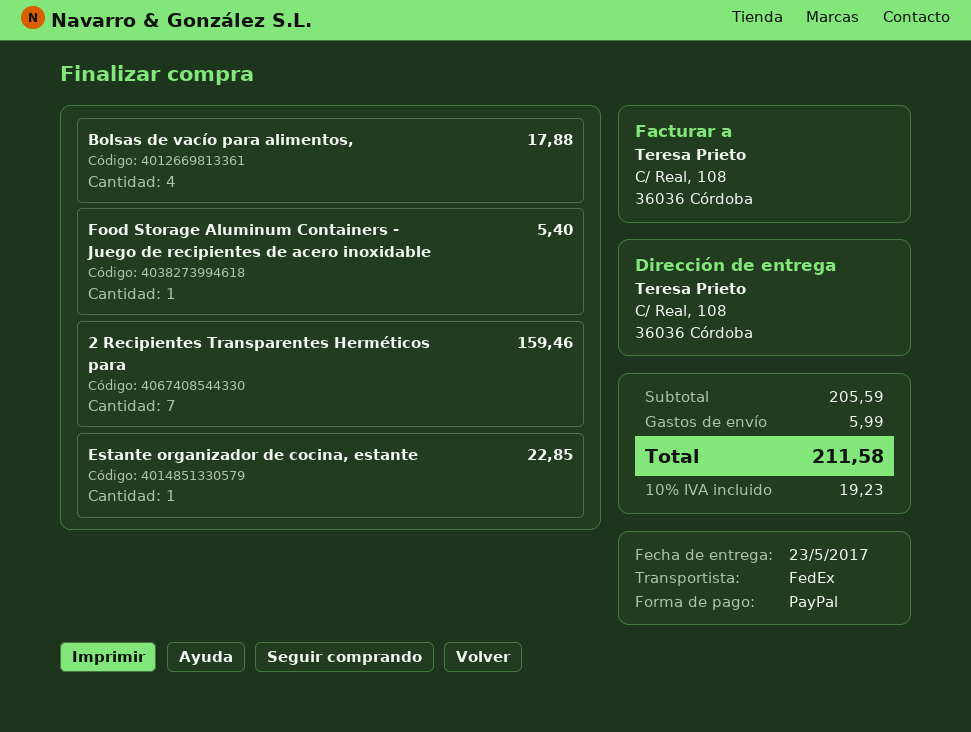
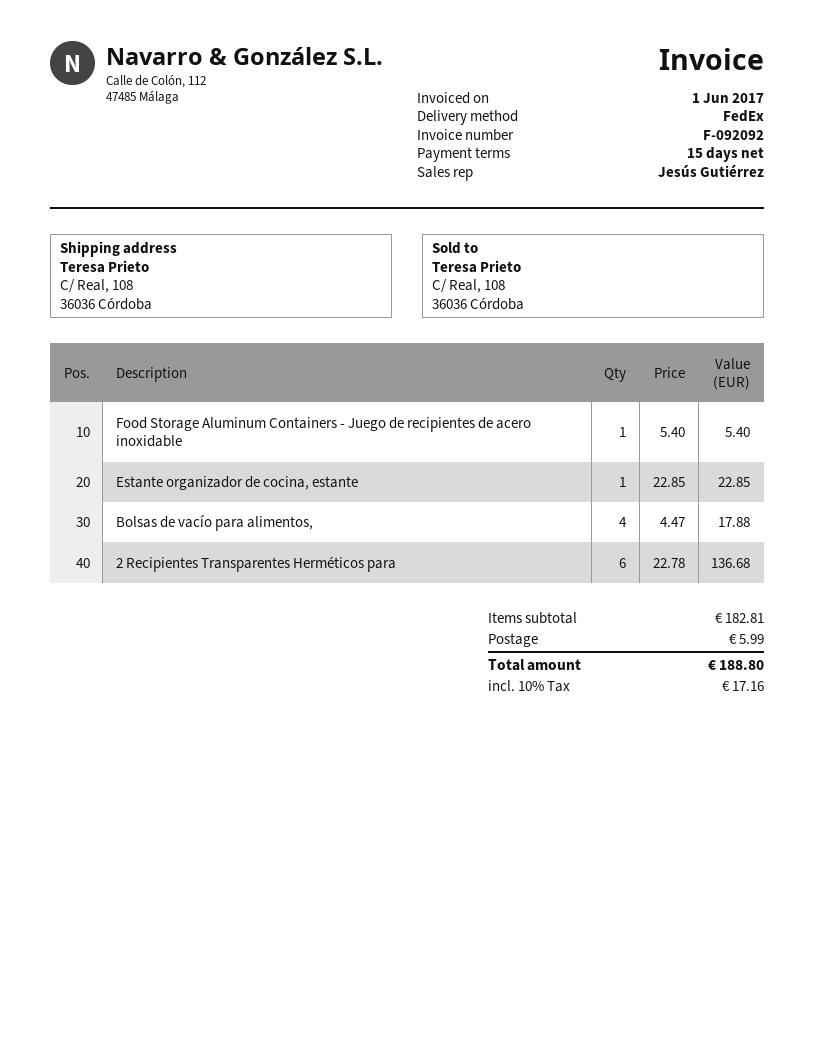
2 Recipientes Transparentes Herméticos para: 7 for 159.46 -> 6 for 136.68
subtotal: 205.59 -> 182.81
tax: 10% = 19.23 -> 10% = 17.16
total: 211.58 -> 188.80

